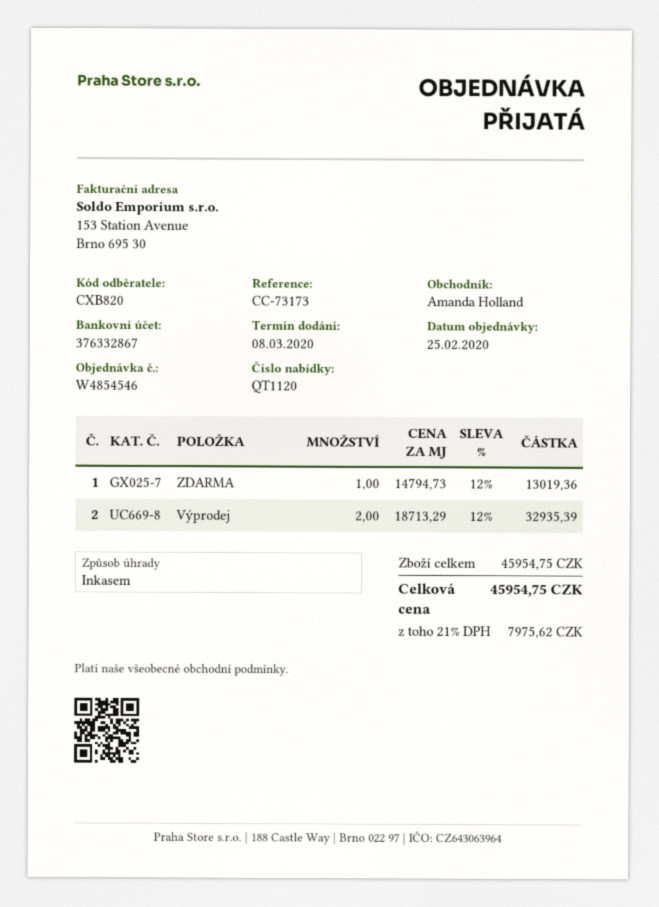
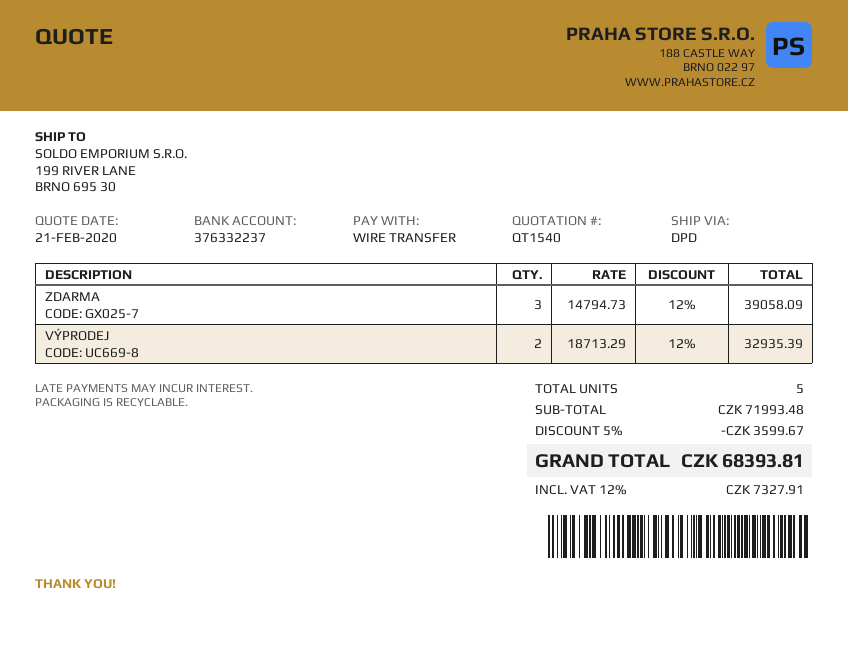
quote number: QT1120 -> QT1540
payment method: direct debit -> bank transfer
bank account: 376332867 -> 376332237
ZDARMA: 1 x 14794.73 - 12% = 13019.36 -> 3 x 14794.73 - 12% = 39058.09
subtotal: 45954.75 -> 71993.48
discount: none -> 5% = 3599.67
tax: 21% = 7975.62 -> 12% = 7327.91
total: 45954.75 -> 68393.81

